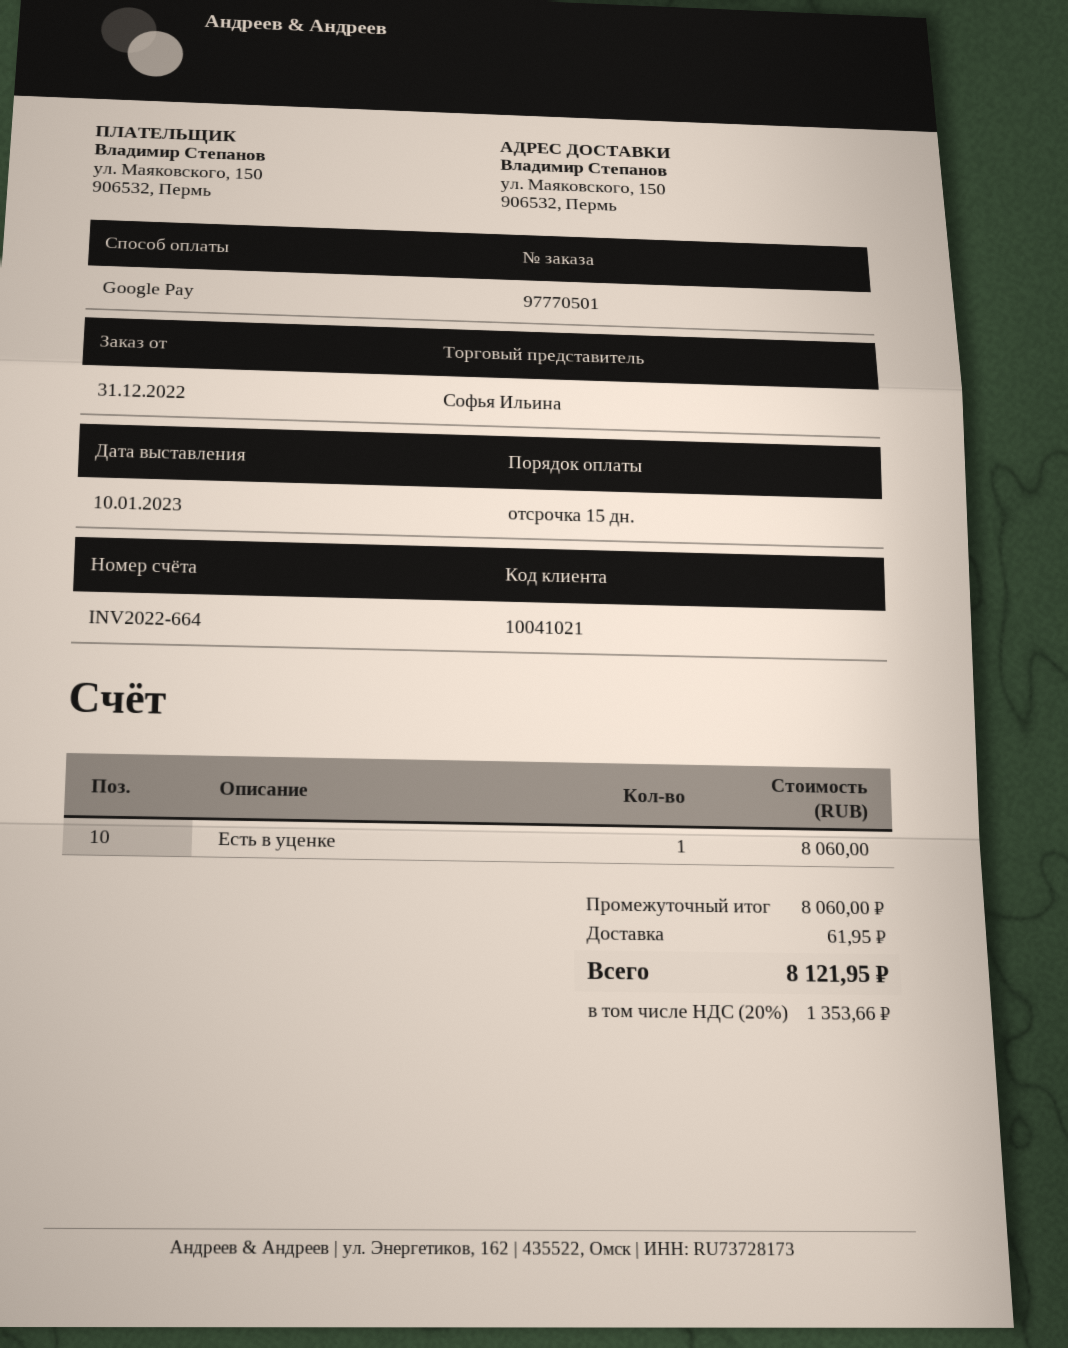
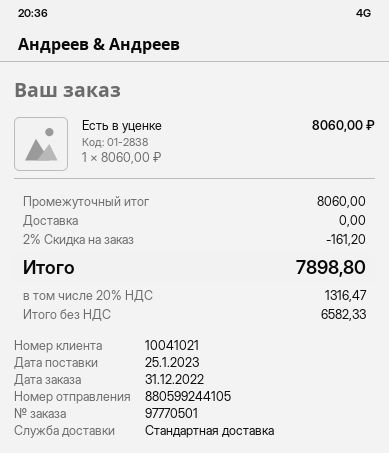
discount: none -> 2% = 161.20
shipping: 61.95 -> 0.00
tax: 20% = 1353.66 -> 20% = 1316.47
total: 8121.95 -> 7898.80

